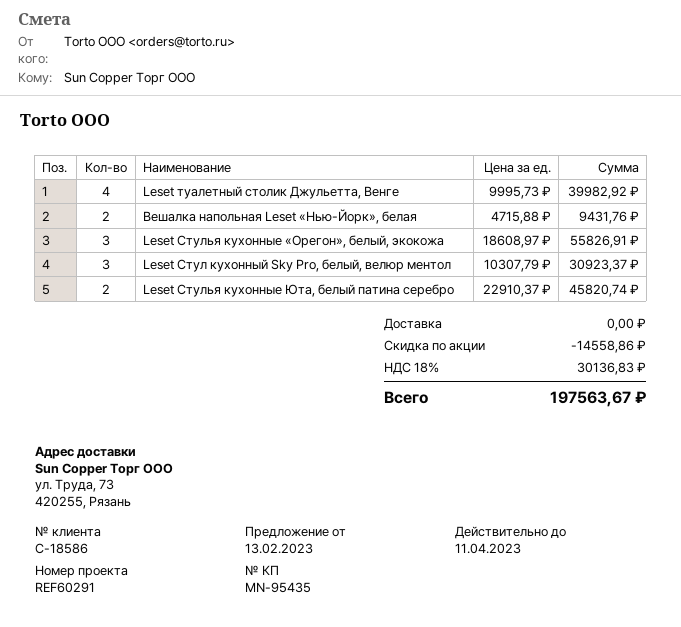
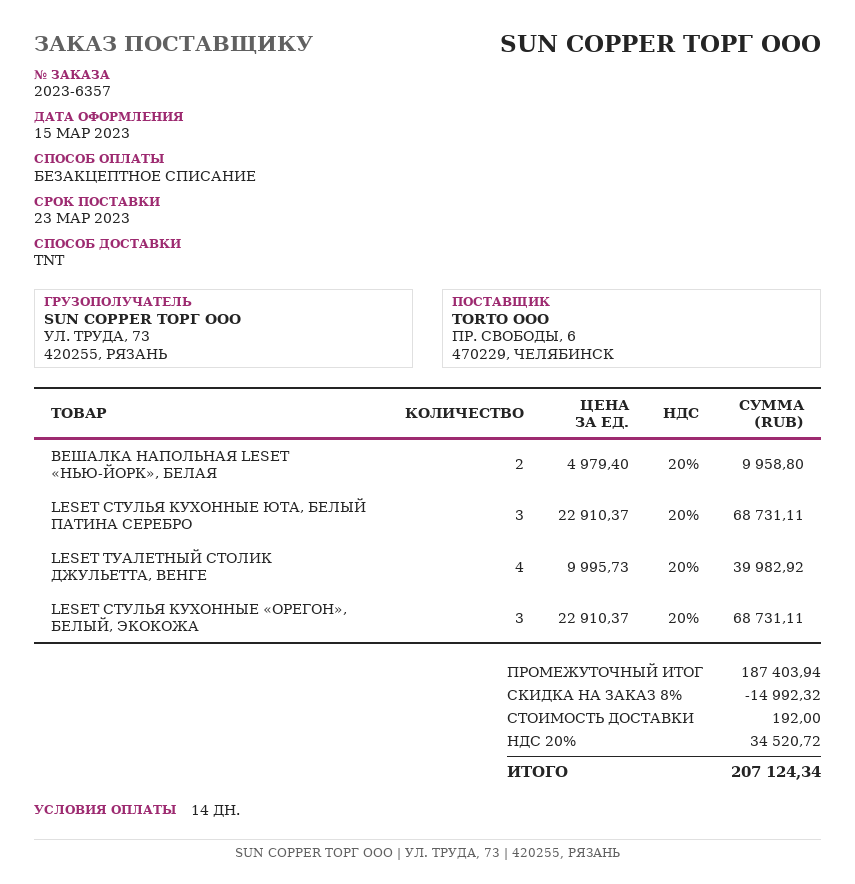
Вешалка напольная Leset «Нью-Йорк», белая: 2 x 4715.88 = 9431.76 -> 2 x 4979.40 = 9958.80
Leset Стулья кухонные «Орегон», белый, экокожа: 3 x 18608.97 = 55826.91 -> 3 x 22910.37 = 68731.11
Leset Стул кухонный Sky Pro, белый, велюр ментол: 3 x 10307.79 = 30923.37 -> none
Leset Стулья кухонные Юта, белый патина серебро: 2 x 22910.37 = 45820.74 -> 3 x 22910.37 = 68731.11
discount: 14558.86 -> 14992.32
shipping: 0.00 -> 192.00
tax: 18% = 30136.83 -> 20% = 34520.72
total: 197563.67 -> 207124.34

